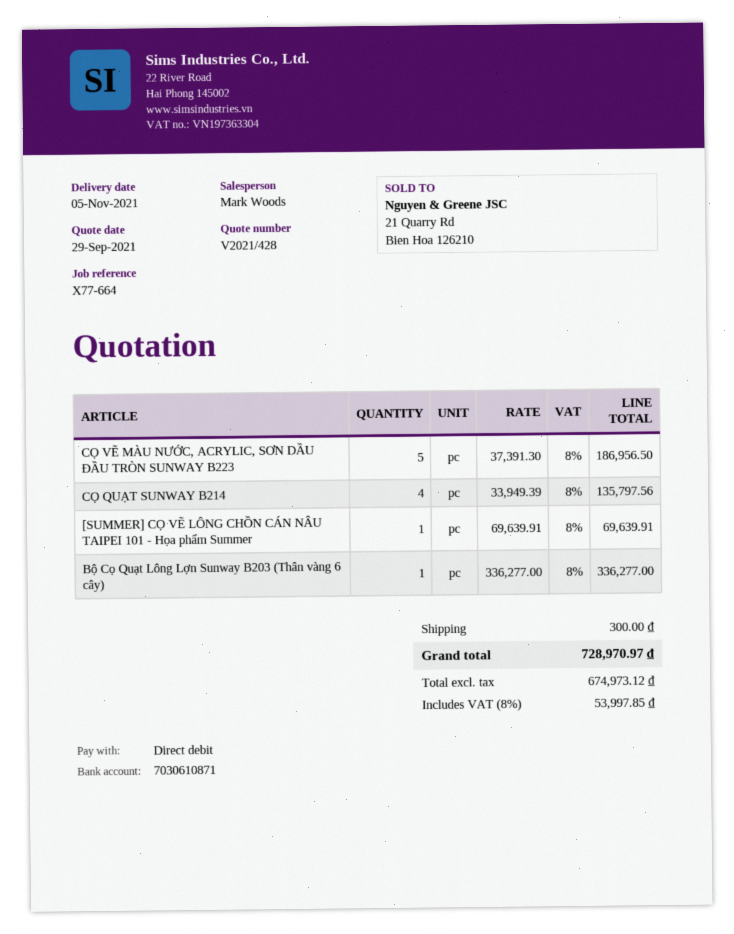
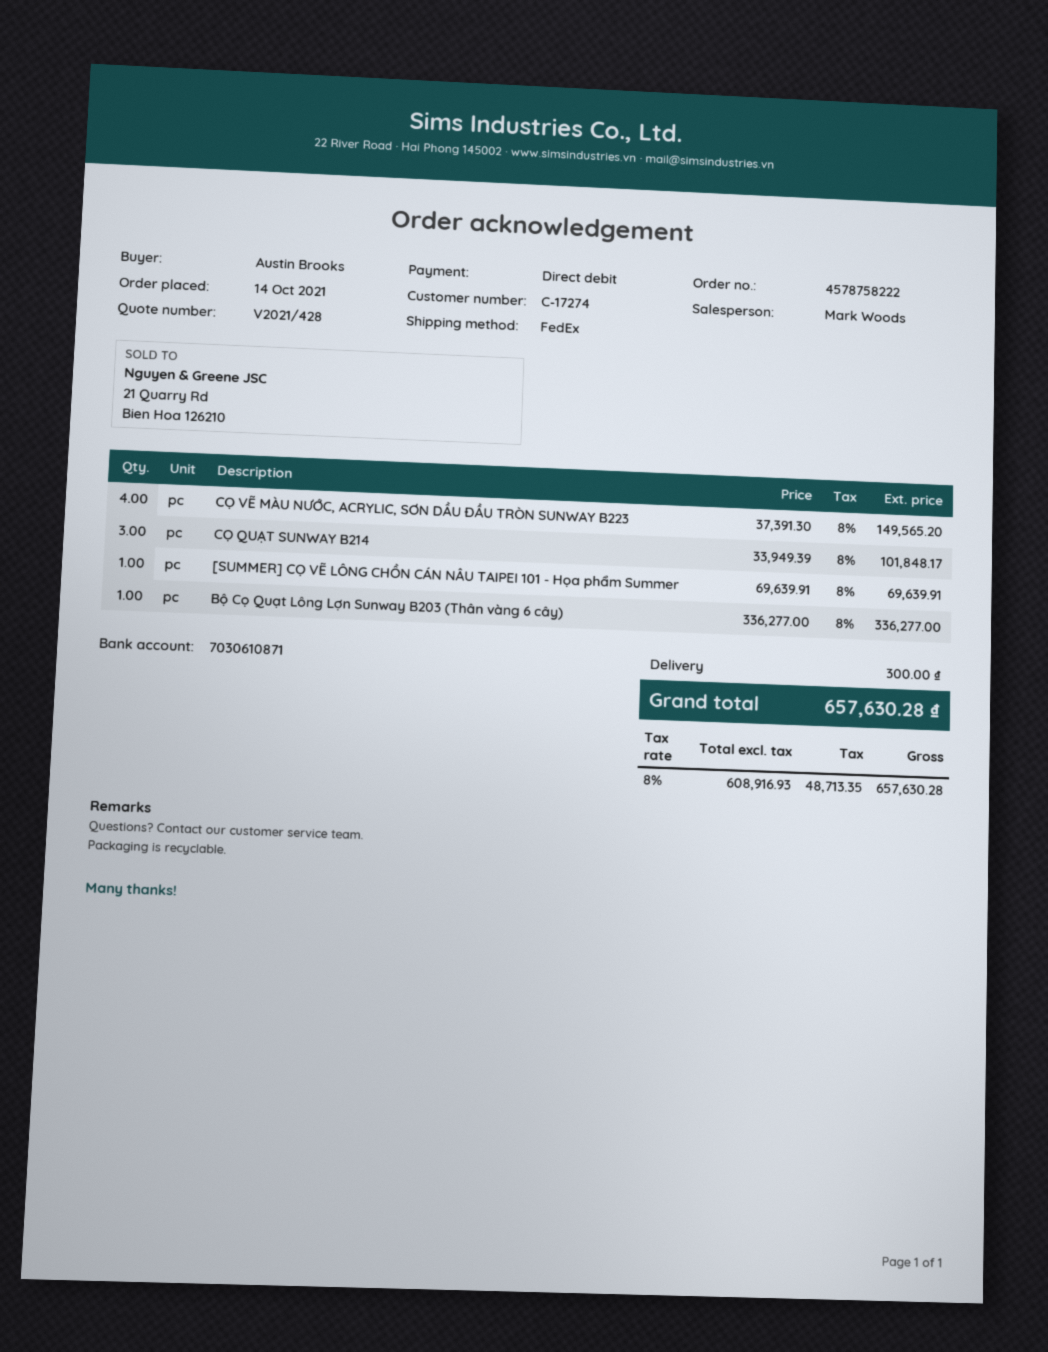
CỌ VẼ MÀU NƯỚC, ACRYLIC, SƠN DẦU ĐẦU TRÒN SUNWAY B223: 5 x 37391.30 = 186956.50 -> 4 x 37391.30 = 149565.20
CỌ QUẠT SUNWAY B214: 4 x 33949.39 = 135797.56 -> 3 x 33949.39 = 101848.17
net: 674973.12 -> 608916.93
tax: 8% = 53997.85 -> 8% = 48713.35
total: 728970.97 -> 657630.28

